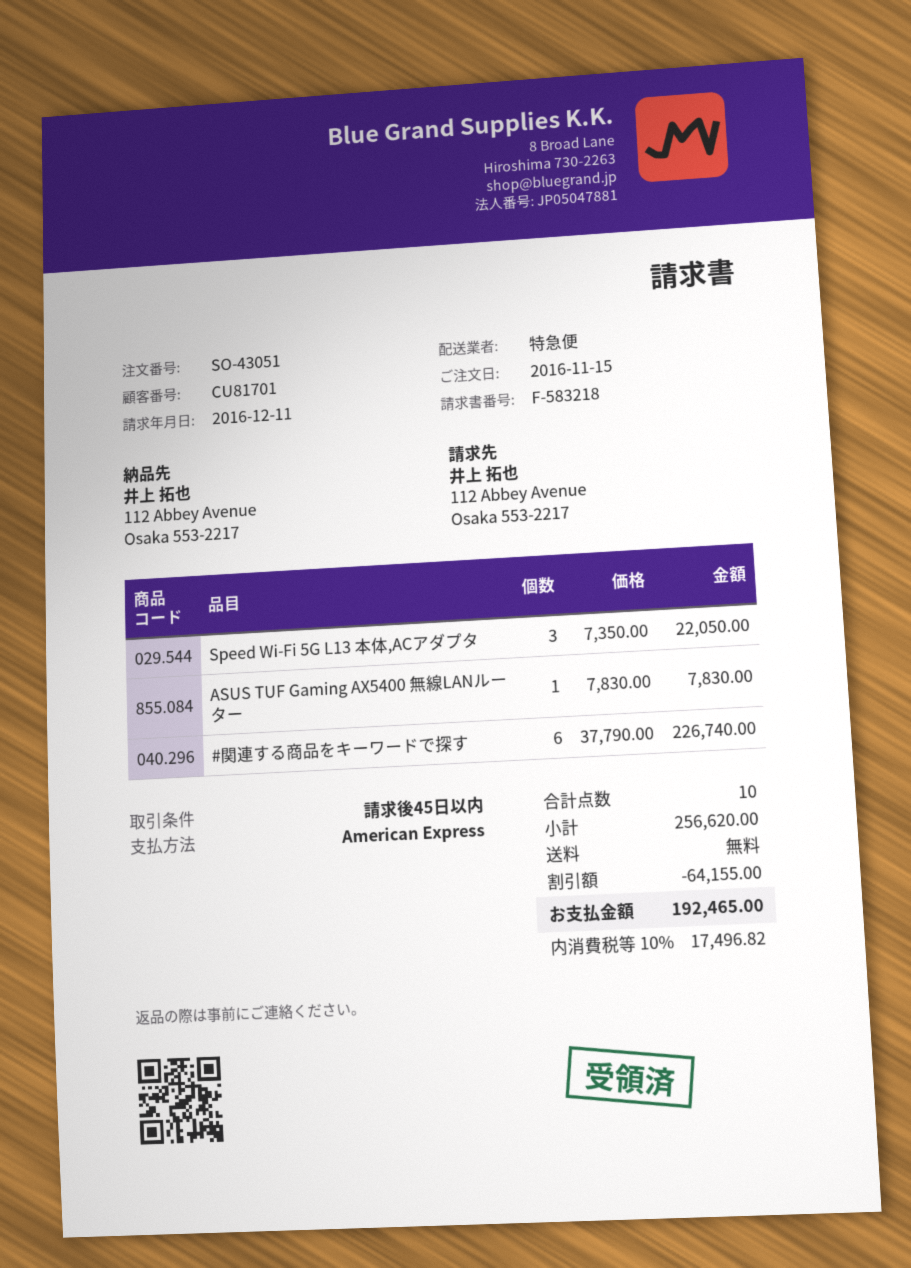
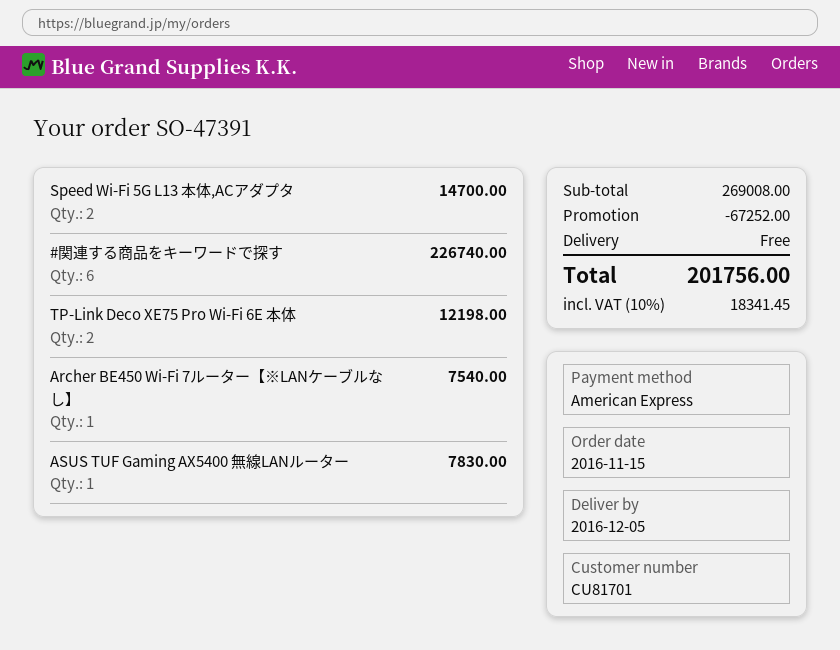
order number: SO-43051 -> SO-47391
Speed Wi-Fi 5G L13 本体,ACアダプタ: 3 for 22050.00 -> 2 for 14700.00
TP-Link Deco XE75 Pro Wi-Fi 6E 本体: none -> 2 for 12198.00
Archer BE450 Wi-Fi 7ルーター【※LANケーブルなし】: none -> 1 for 7540.00
subtotal: 256620.00 -> 269008.00
discount: 64155.00 -> 67252.00
tax: 10% = 17496.82 -> 10% = 18341.45
total: 192465.00 -> 201756.00

